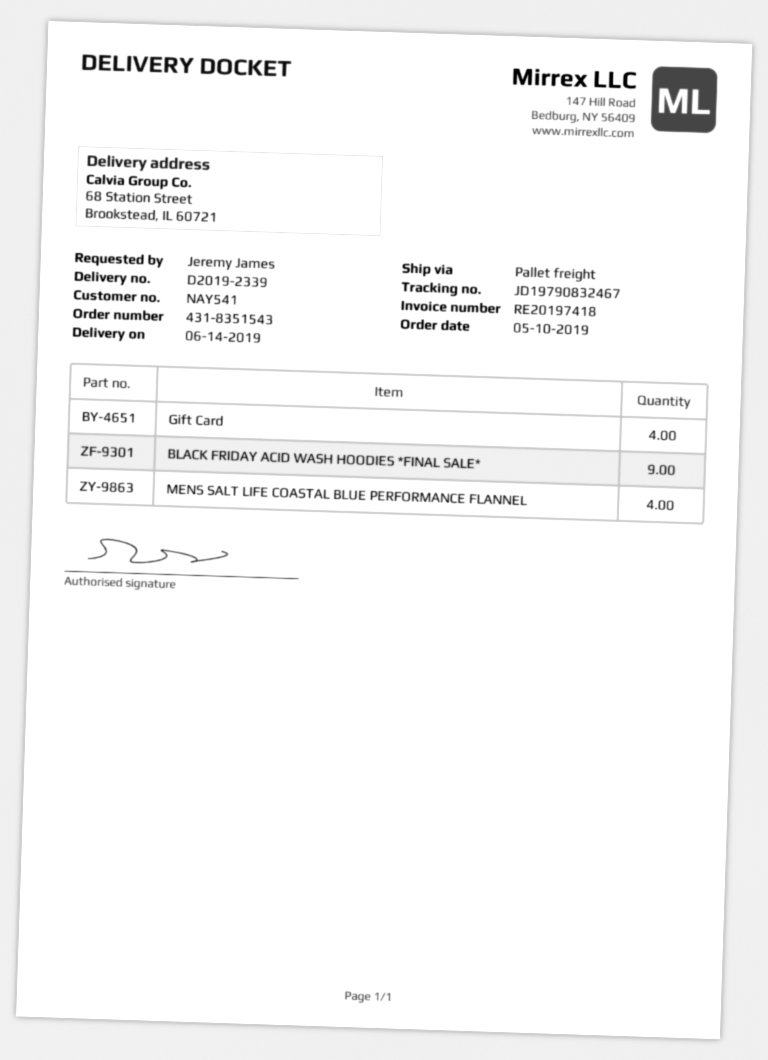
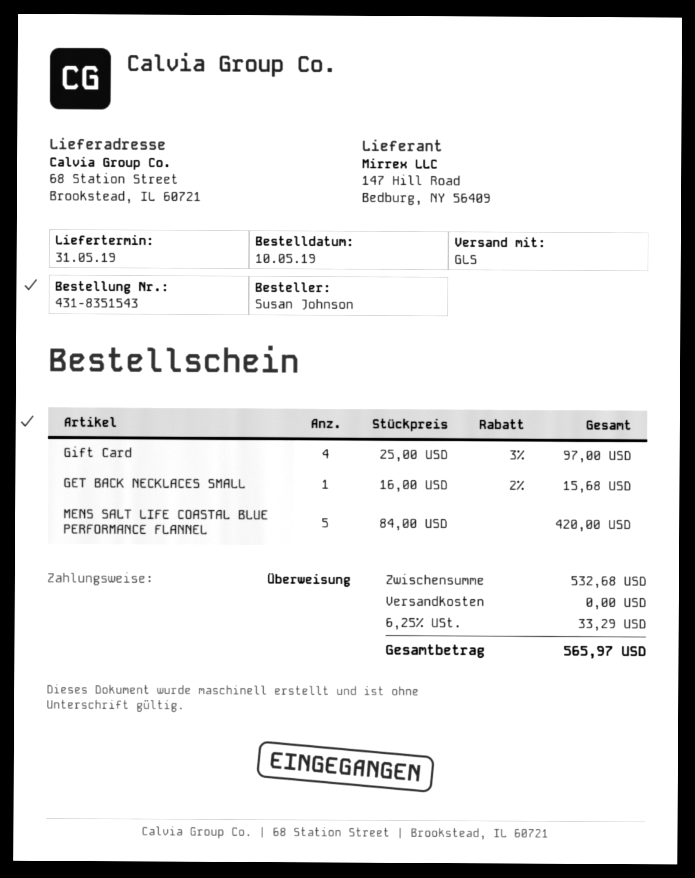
delivery date: 2019-06-14 -> 2019-05-31
ordered by: Jeremy James -> Susan Johnson
shipping method: pallet freight -> GLS
BLACK FRIDAY ACID WASH HOODIES *FINAL SALE*: 9 -> none
MENS SALT LIFE COASTAL BLUE PERFORMANCE FLANNEL: 4 -> 5
GET BACK NECKLACES SMALL: none -> 1

